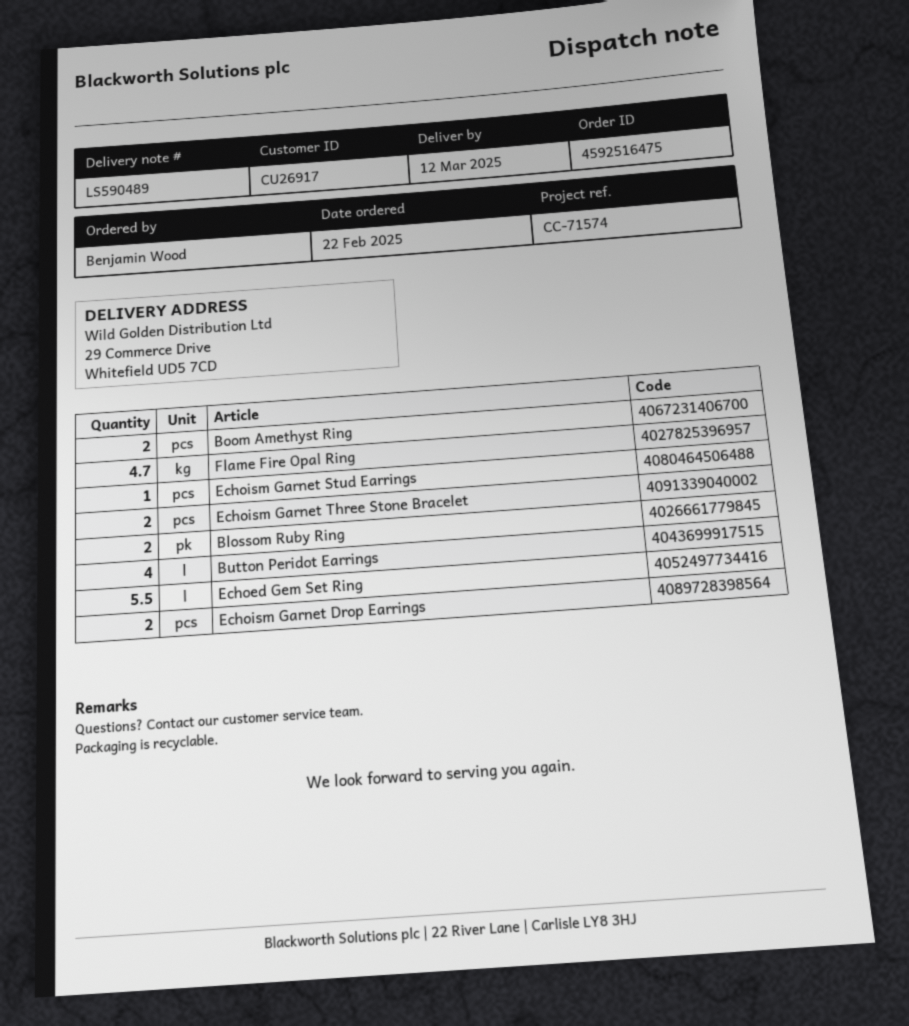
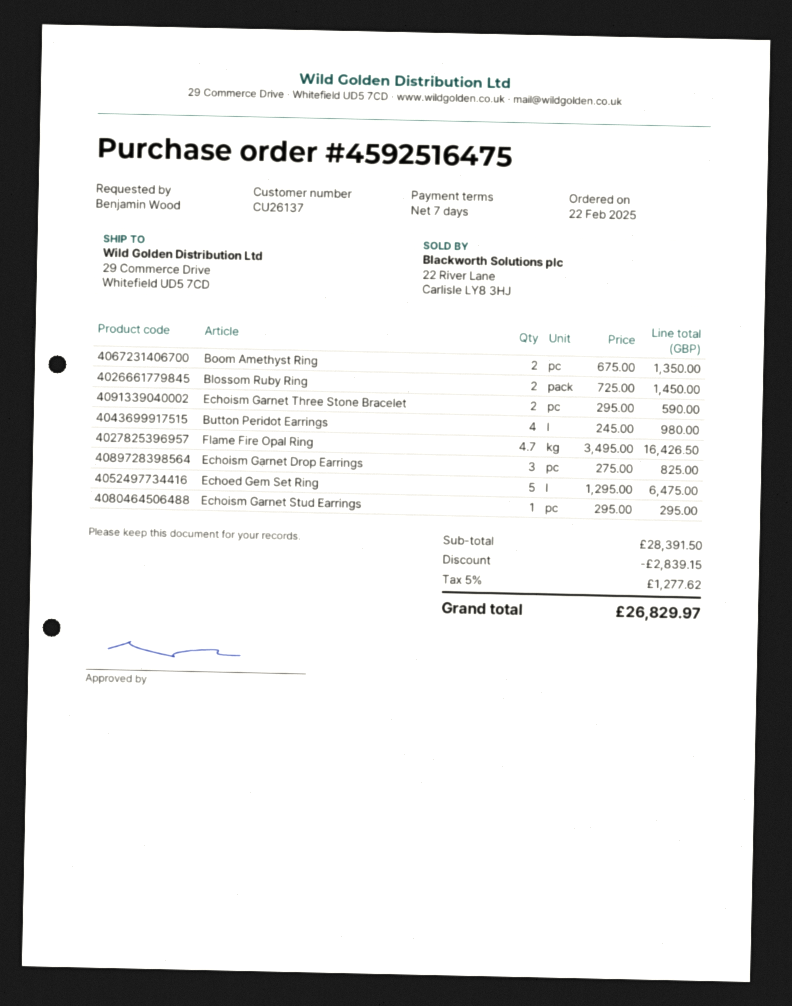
customer number: CU26917 -> CU26137
Echoed Gem Set Ring: 5.5 -> 5
Echoism Garnet Drop Earrings: 2 -> 3

